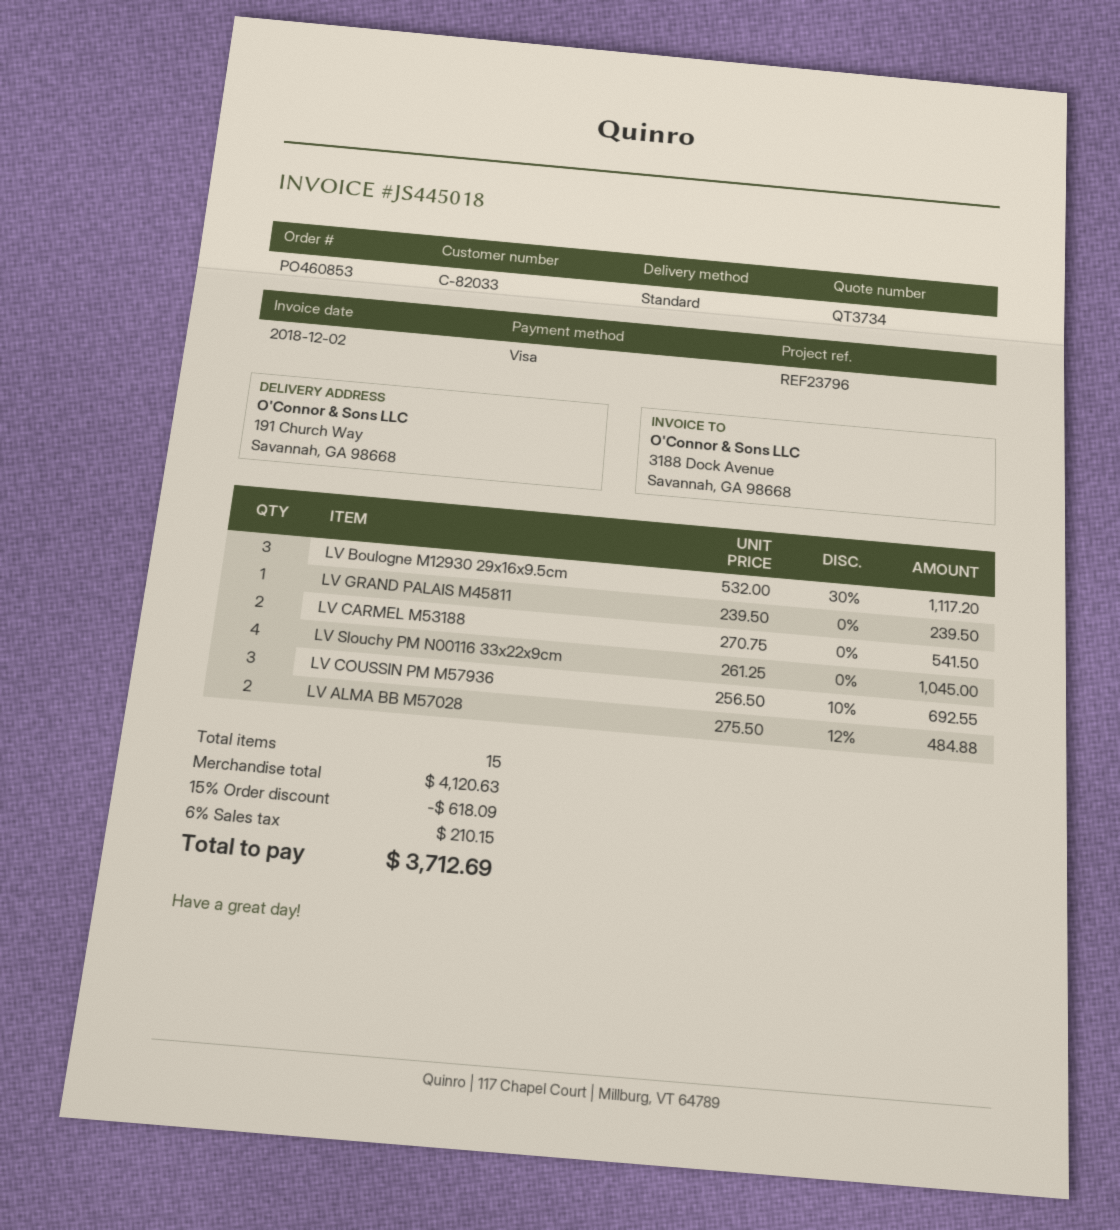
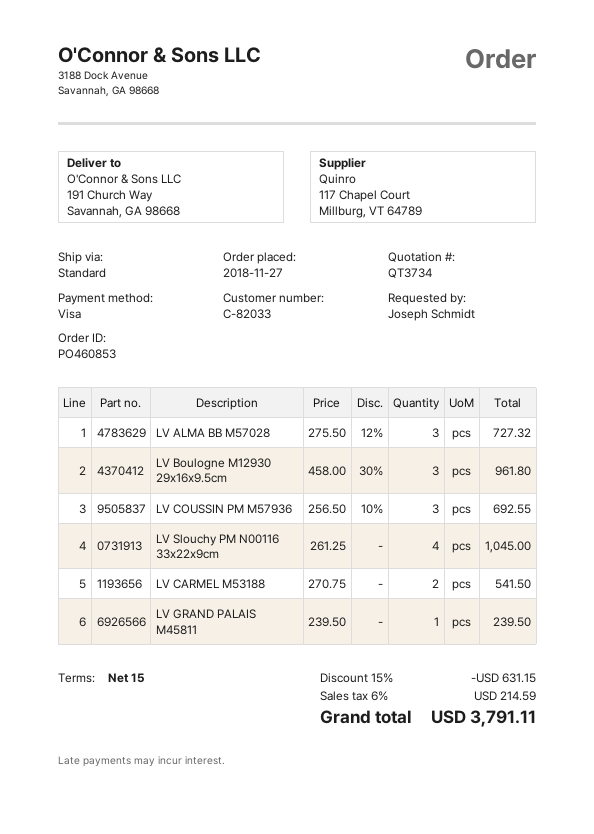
LV Boulogne M12930 29x16x9.5cm: 3 x 532.00 - 30% = 1117.20 -> 3 x 458.00 - 30% = 961.80
LV ALMA BB M57028: 2 x 275.50 - 12% = 484.88 -> 3 x 275.50 - 12% = 727.32
discount: 15% = 618.09 -> 15% = 631.15
tax: 6% = 210.15 -> 6% = 214.59
total: 3712.69 -> 3791.11

